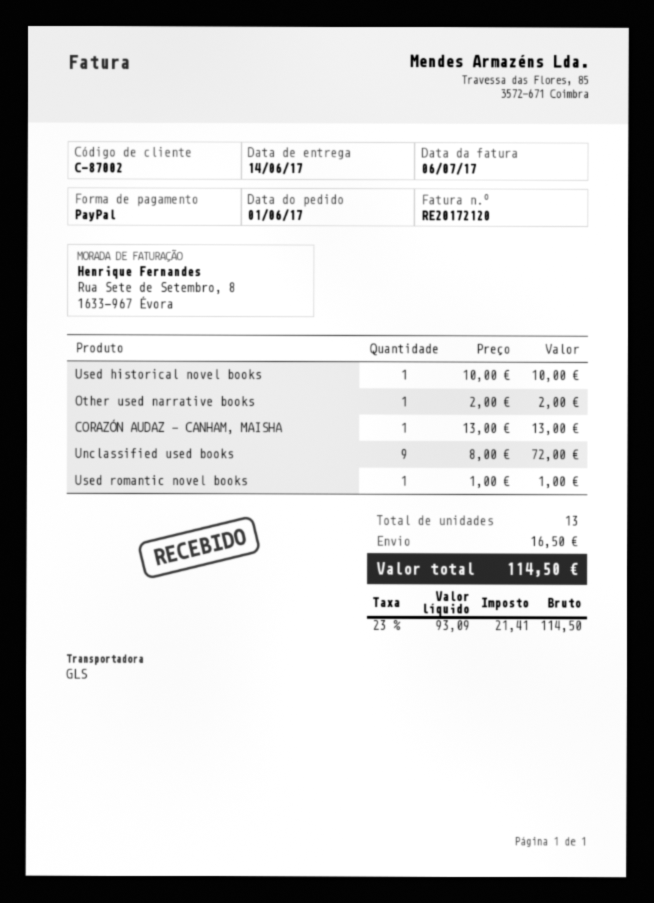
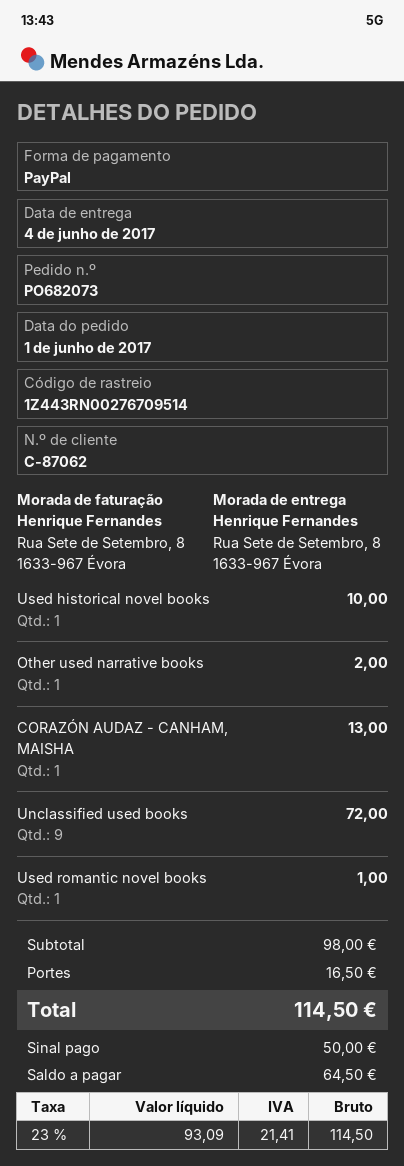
delivery date: 2017-06-14 -> 2017-06-04
customer number: C-87002 -> C-87062

